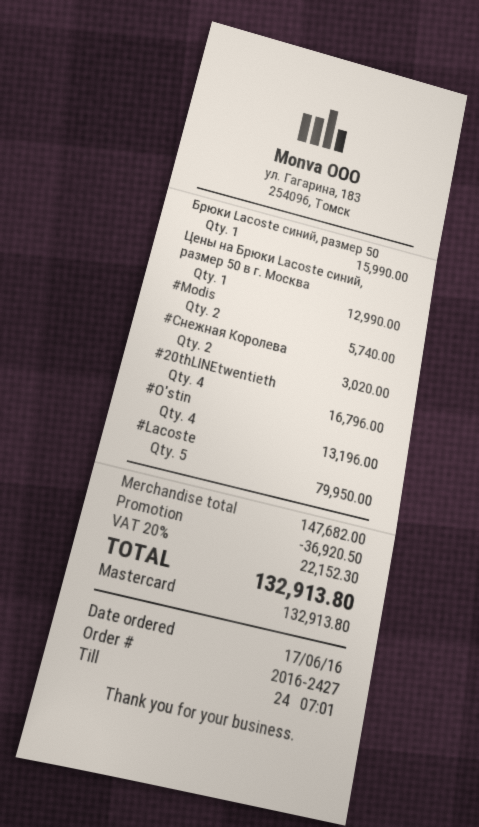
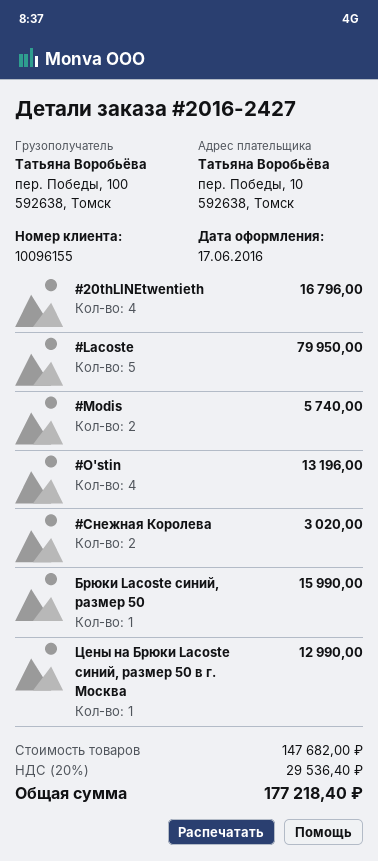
discount: 36920.50 -> none
tax: 20% = 22152.30 -> 20% = 29536.40
total: 132913.80 -> 177218.40

